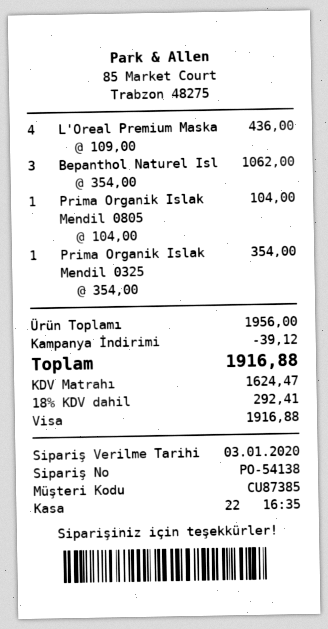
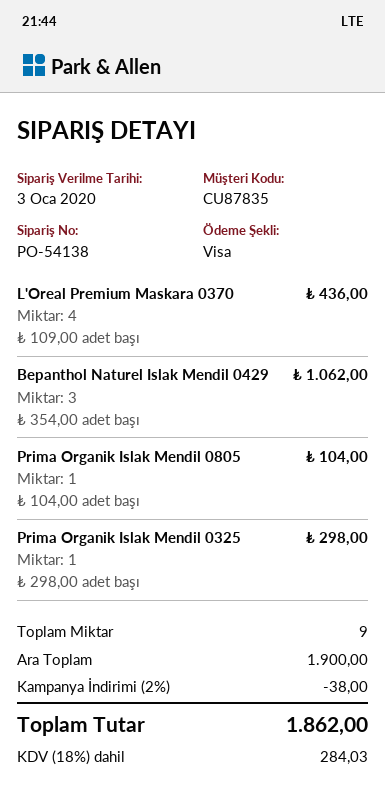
customer number: CU87385 -> CU87835
Prima Organik Islak Mendil 0325: 1 x 354.00 = 354.00 -> 1 x 298.00 = 298.00
subtotal: 1956.00 -> 1900.00
discount: 39.12 -> 38.00
tax: 18% = 292.41 -> 18% = 284.03
total: 1916.88 -> 1862.00

